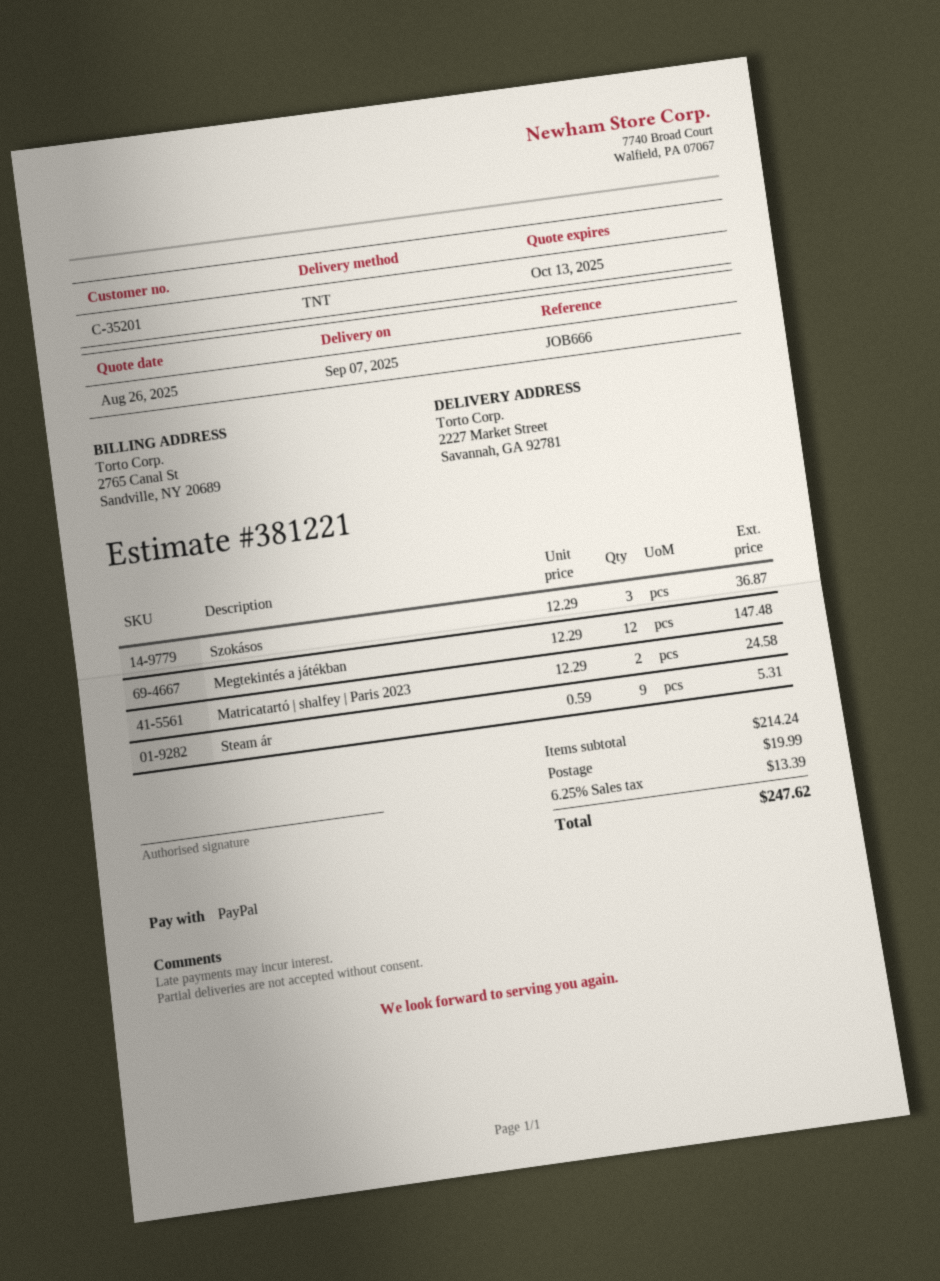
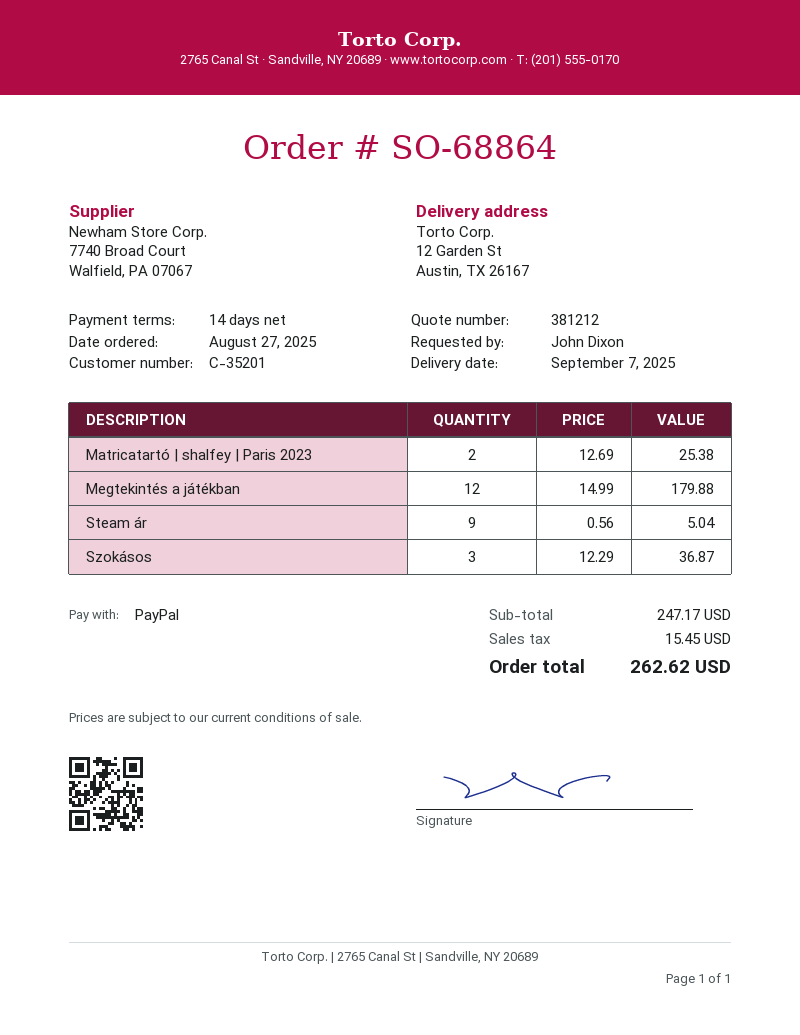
quote number: 381221 -> 381212
ship to: 2227 Market Street, Savannah, GA 92781 -> 12 Garden St, Austin, TX 26167
Megtekintés a játékban: 12 x 12.29 = 147.48 -> 12 x 14.99 = 179.88
Matricatartó | shalfey | Paris 2023: 2 x 12.29 = 24.58 -> 2 x 12.69 = 25.38
Steam ár: 9 x 0.59 = 5.31 -> 9 x 0.56 = 5.04
subtotal: 214.24 -> 247.17
shipping: 19.99 -> none
tax: 13.39 -> 15.45
total: 247.62 -> 262.62

